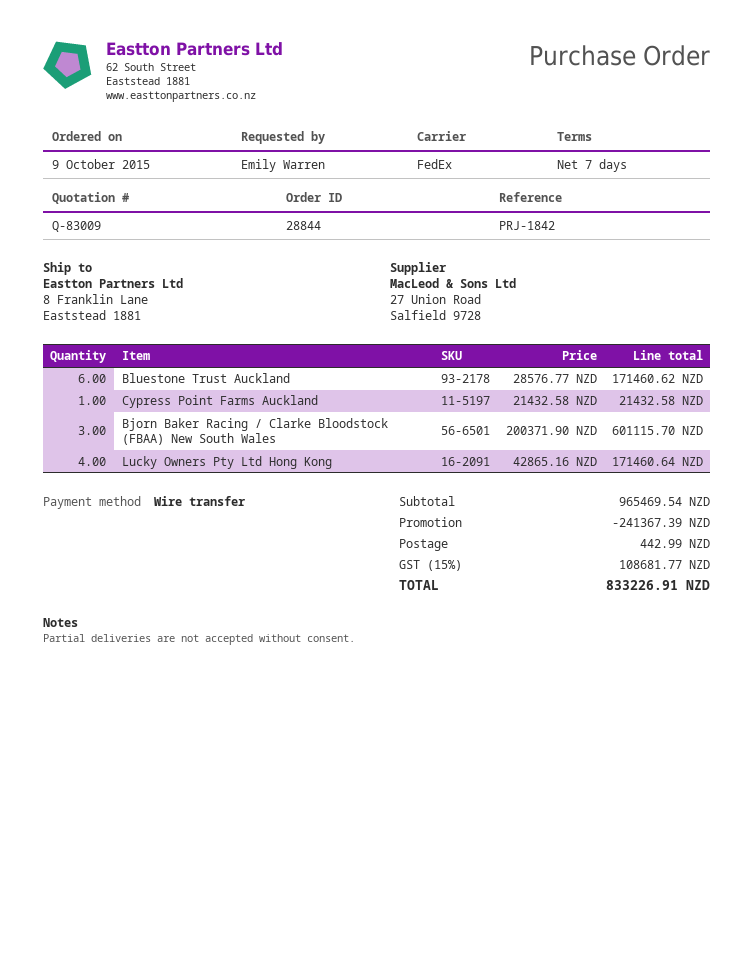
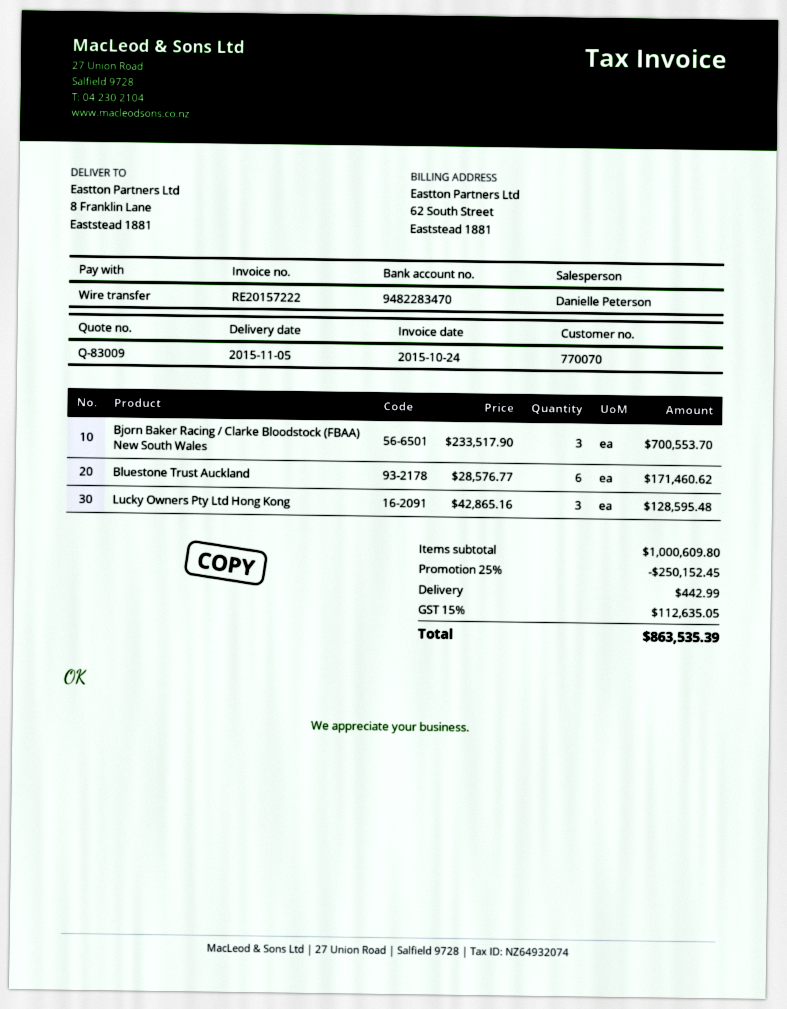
Cypress Point Farms Auckland: 1 x 21432.58 = 21432.58 -> none
Bjorn Baker Racing / Clarke Bloodstock (FBAA) New South Wales: 3 x 200371.90 = 601115.70 -> 3 x 233517.90 = 700553.70
Lucky Owners Pty Ltd Hong Kong: 4 x 42865.16 = 171460.64 -> 3 x 42865.16 = 128595.48
subtotal: 965469.54 -> 1000609.80
discount: 241367.39 -> 250152.45
tax: 15% = 108681.77 -> 15% = 112635.05
total: 833226.91 -> 863535.39

